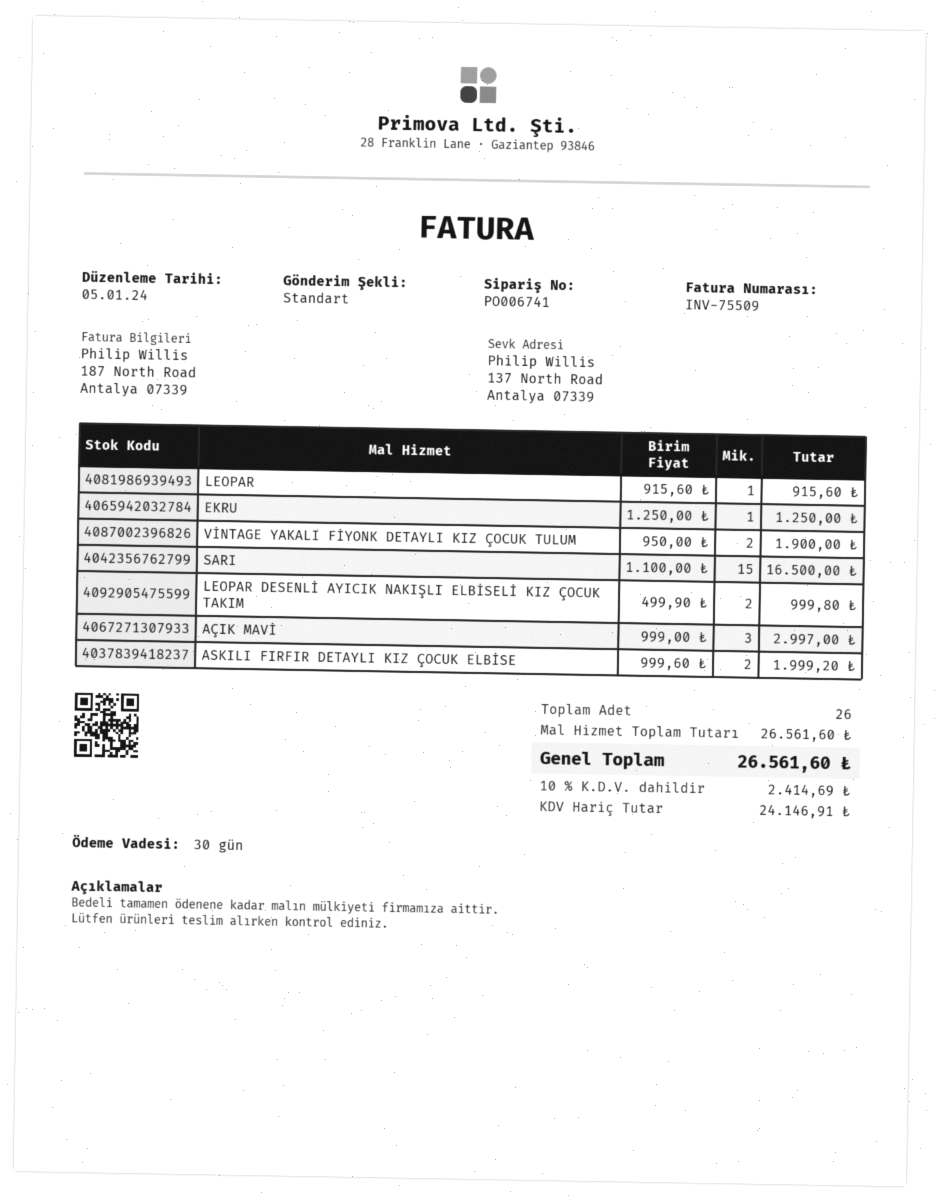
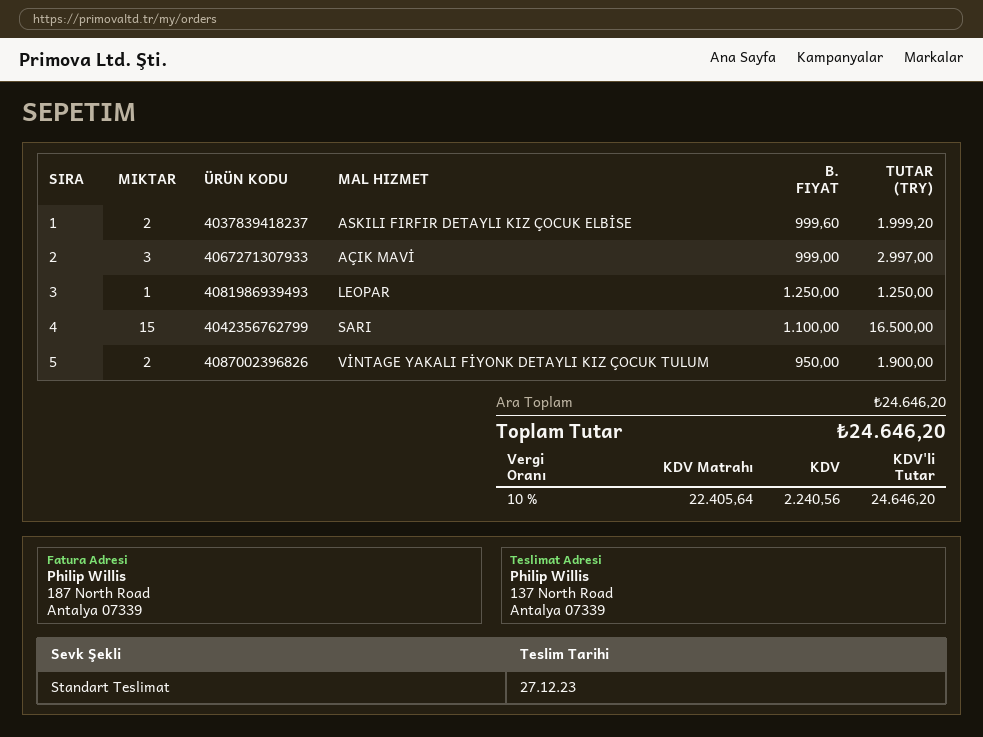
LEOPAR: 1 x 915.60 = 915.60 -> 1 x 1250.00 = 1250.00
EKRU: 1 x 1250.00 = 1250.00 -> none
LEOPAR DESENLİ AYICIK NAKIŞLI ELBİSELİ KIZ ÇOCUK TAKIM: 2 x 499.90 = 999.80 -> none
subtotal: 26561.60 -> 24646.20
net: 24146.91 -> 22405.64
tax: 10% = 2414.69 -> 10% = 2240.56
total: 26561.60 -> 24646.20

